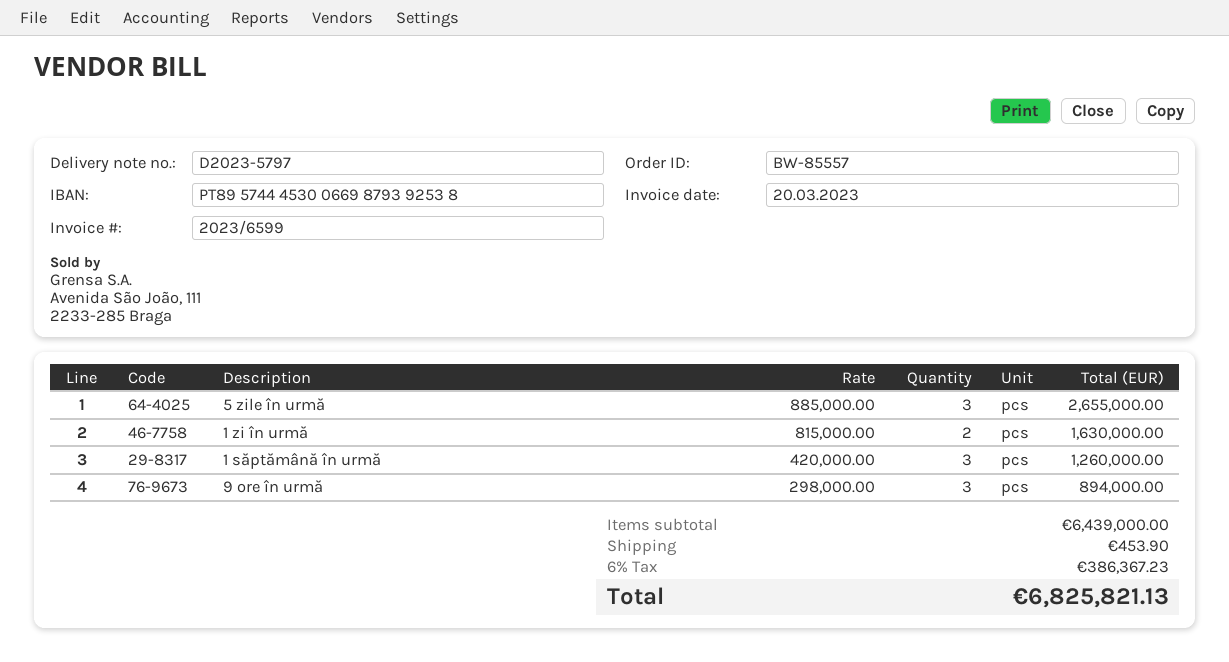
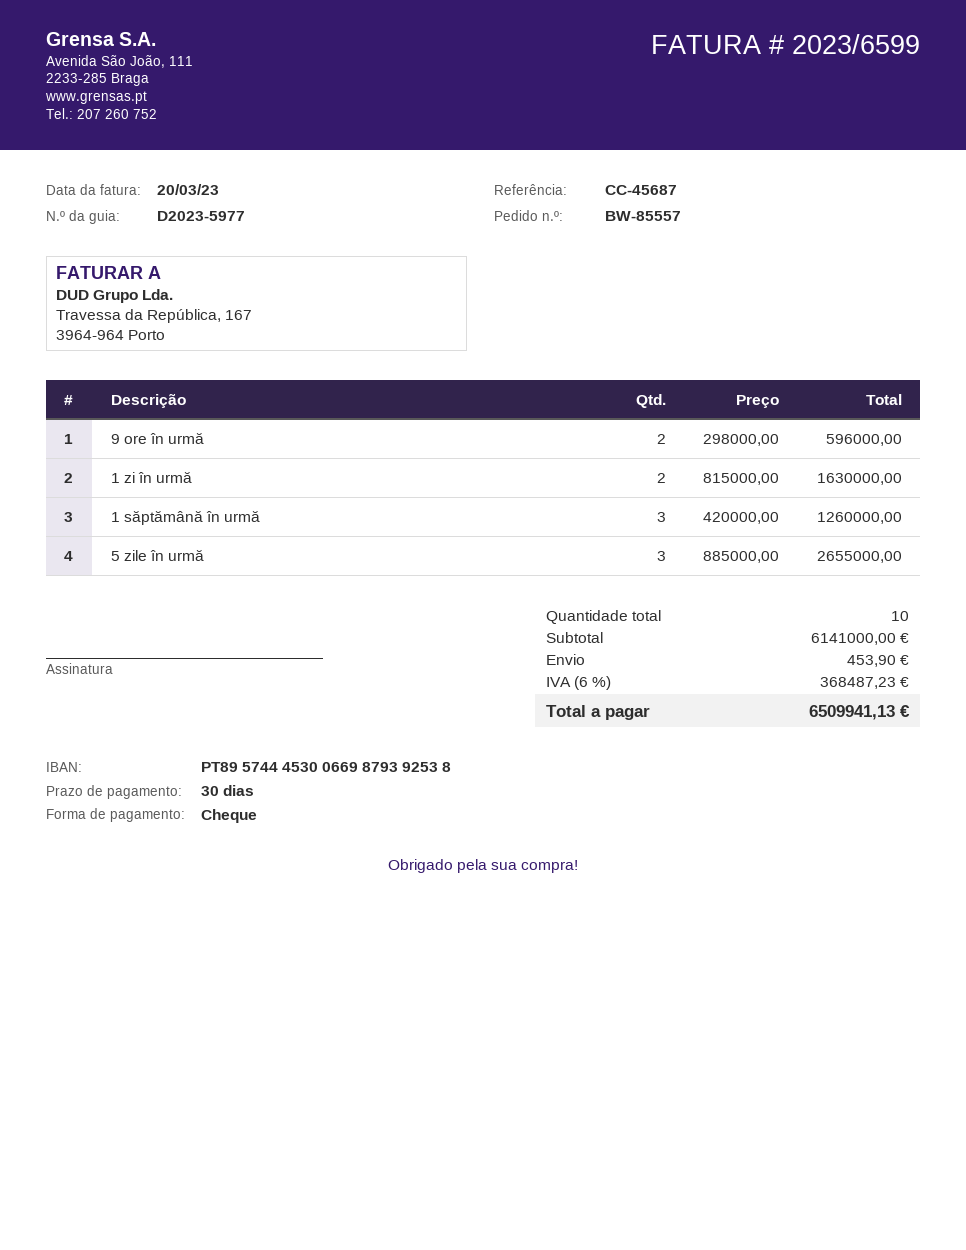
delivery note number: D2023-5797 -> D2023-5977
9 ore în urmă: 3 x 298000.00 = 894000.00 -> 2 x 298000.00 = 596000.00
subtotal: 6439000.00 -> 6141000.00
tax: 6% = 386367.23 -> 6% = 368487.23
total: 6825821.13 -> 6509941.13

